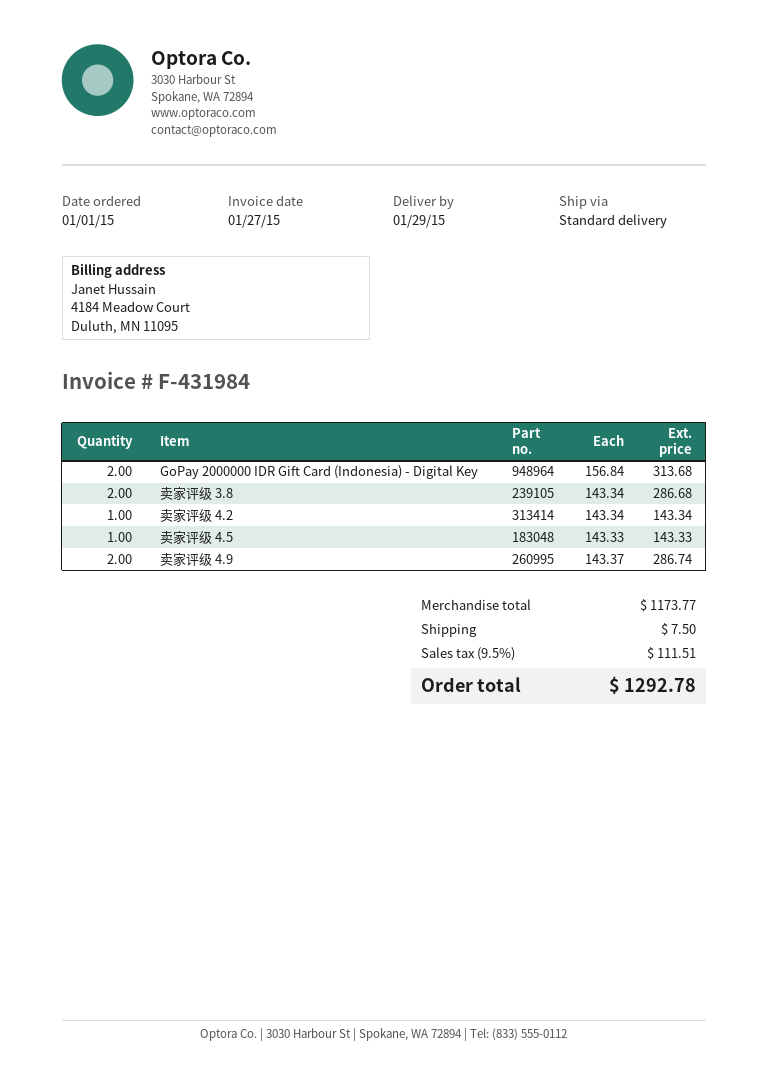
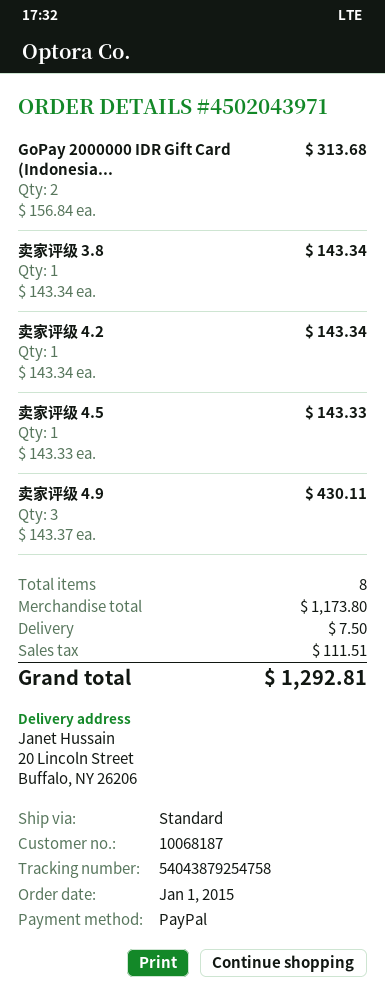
卖家评级 3.8: 2 x 143.34 = 286.68 -> 1 x 143.34 = 143.34
卖家评级 4.9: 2 x 143.37 = 286.74 -> 3 x 143.37 = 430.11
subtotal: 1173.77 -> 1173.80
total: 1292.78 -> 1292.81

